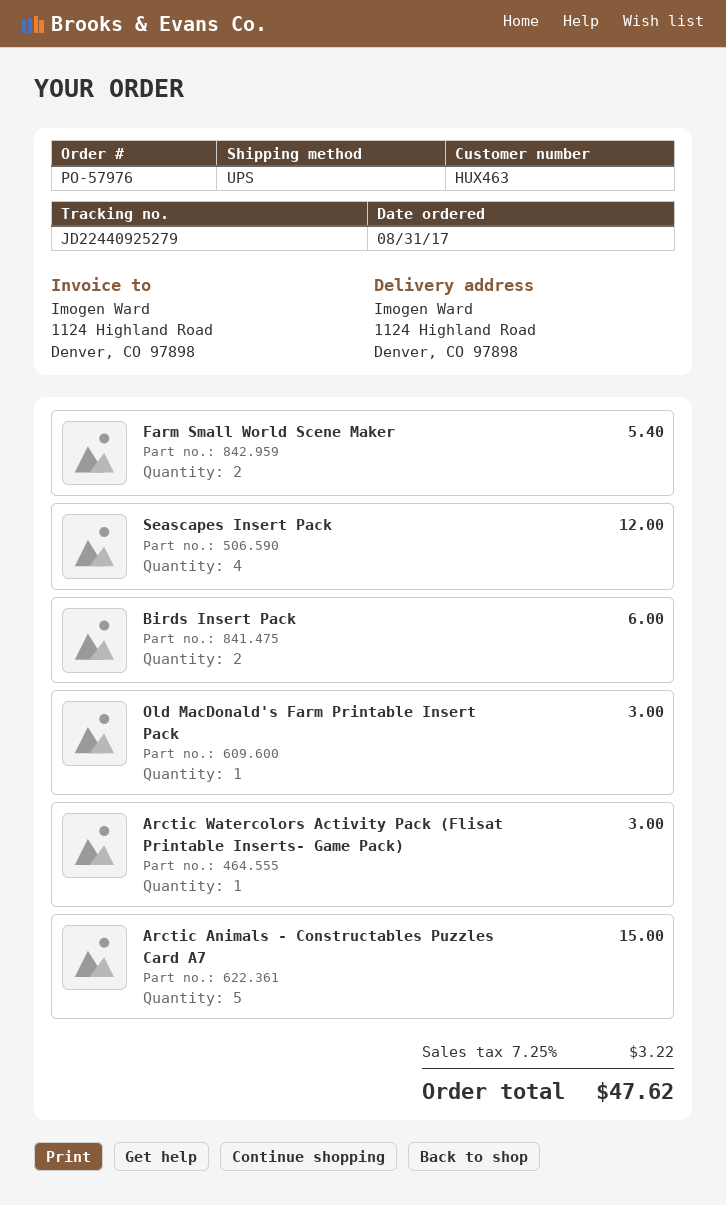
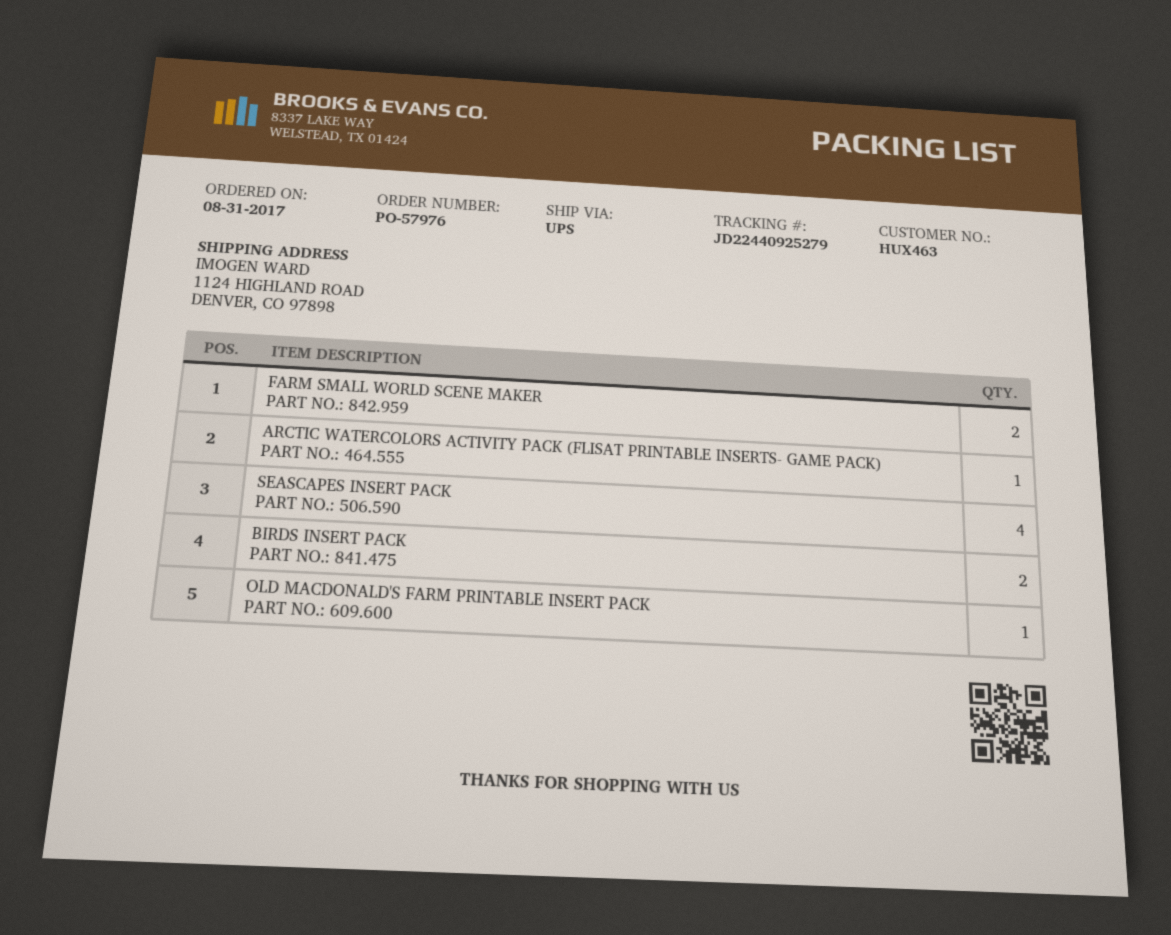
Arctic Animals - Constructables Puzzles Card A7: 5 -> none

